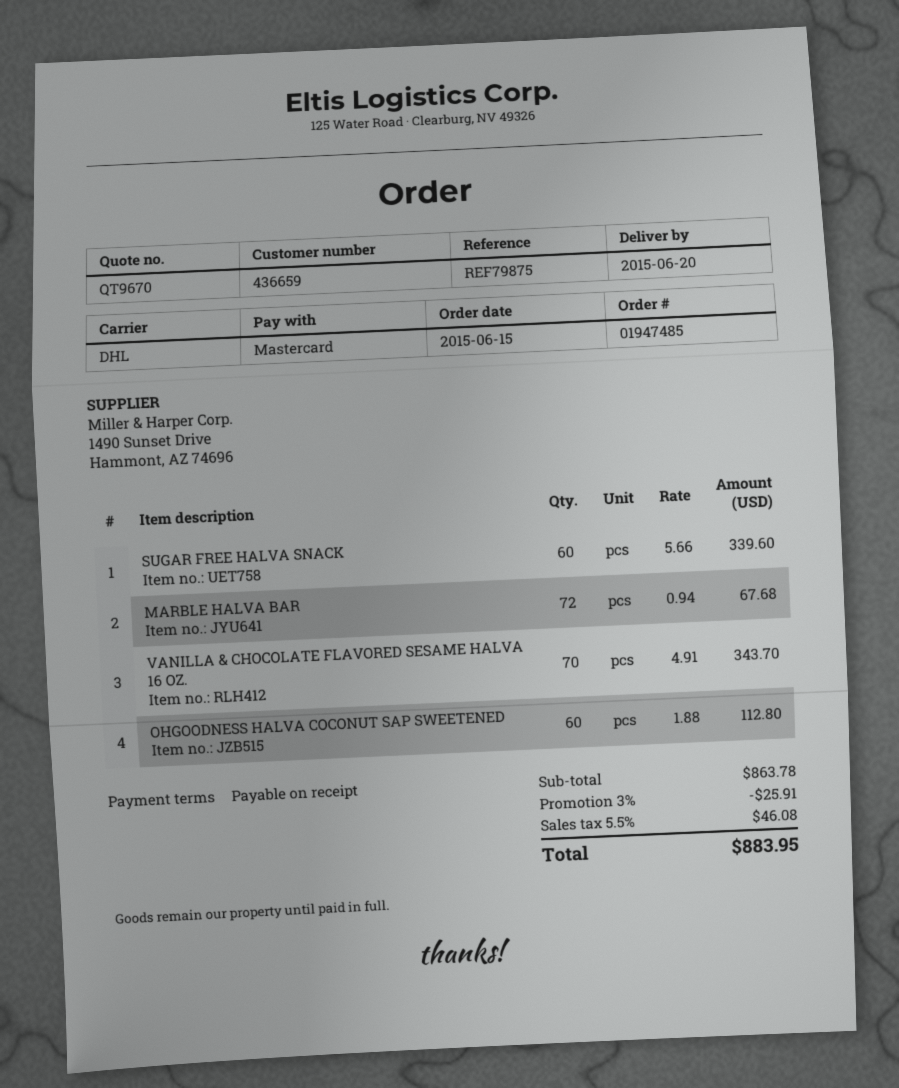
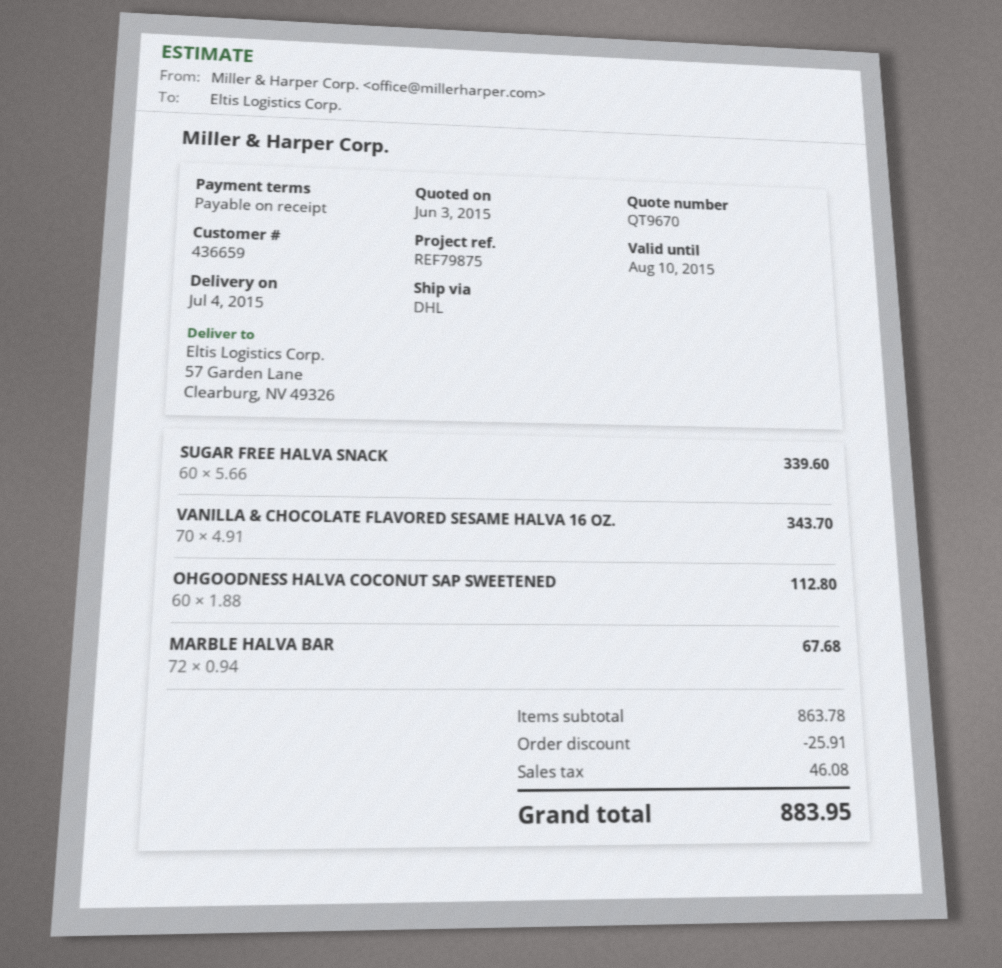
delivery date: 2015-06-20 -> 2015-07-04

